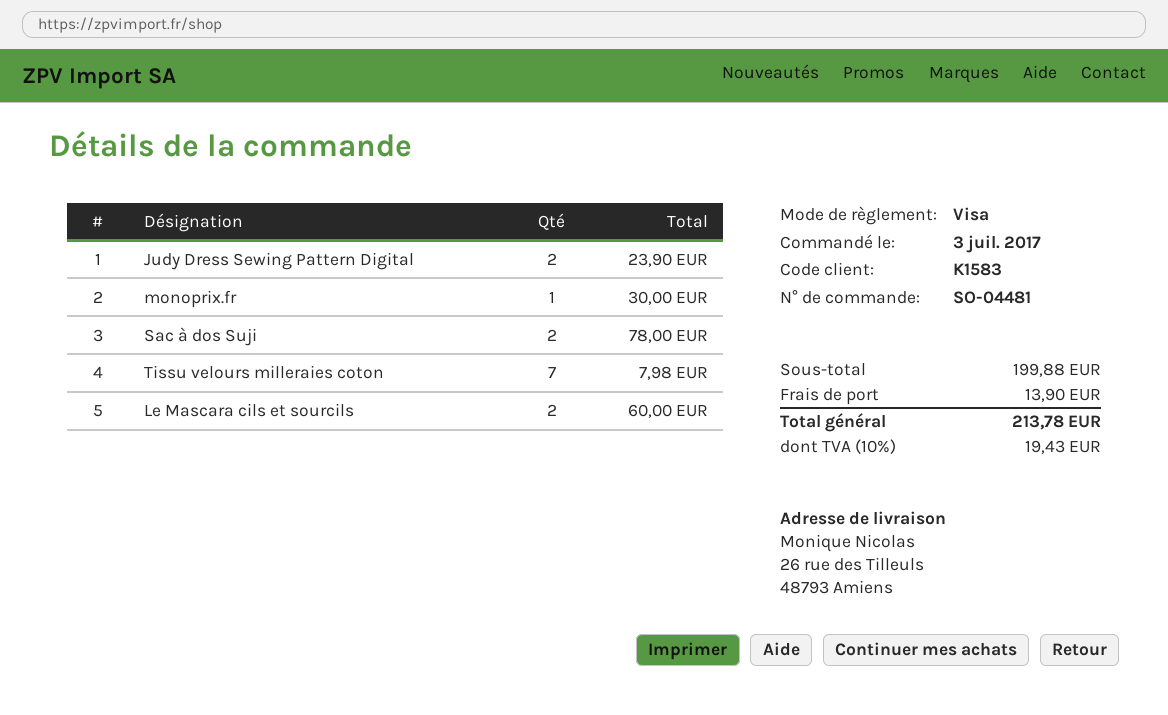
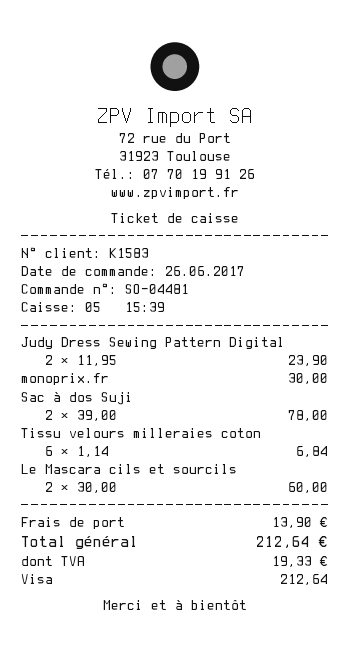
order date: 2017-07-03 -> 2017-06-26
Tissu velours milleraies coton: 7 for 7.98 -> 6 for 6.84
tax: 19.43 -> 19.33
total: 213.78 -> 212.64

